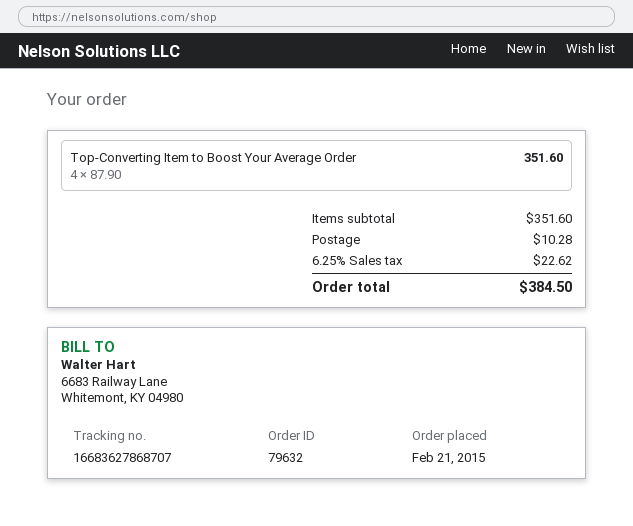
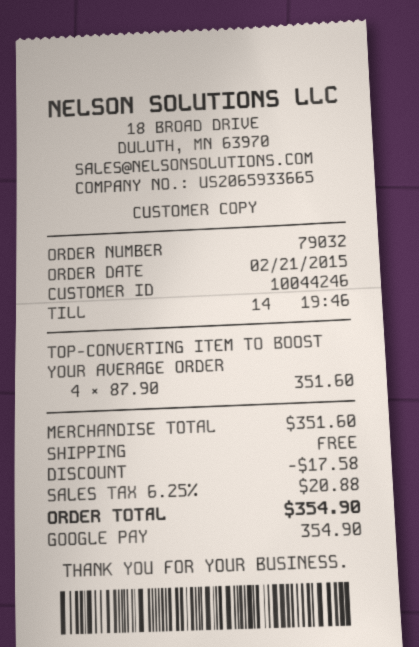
order number: 79632 -> 79032
discount: none -> 17.58
shipping: 10.28 -> 0.00
tax: 6.25% = 22.62 -> 6.25% = 20.88
total: 384.50 -> 354.90

